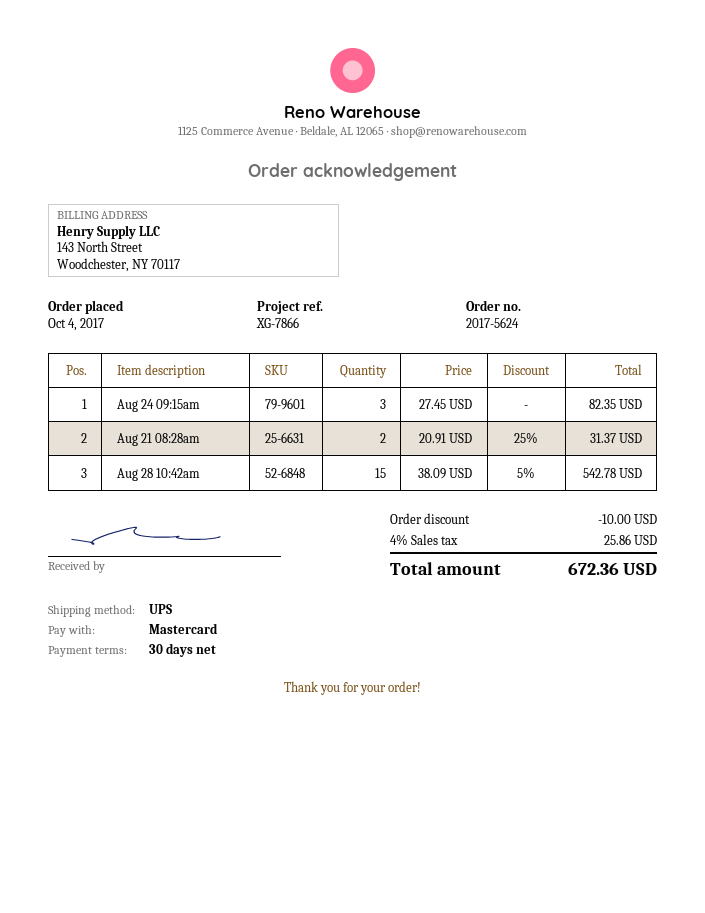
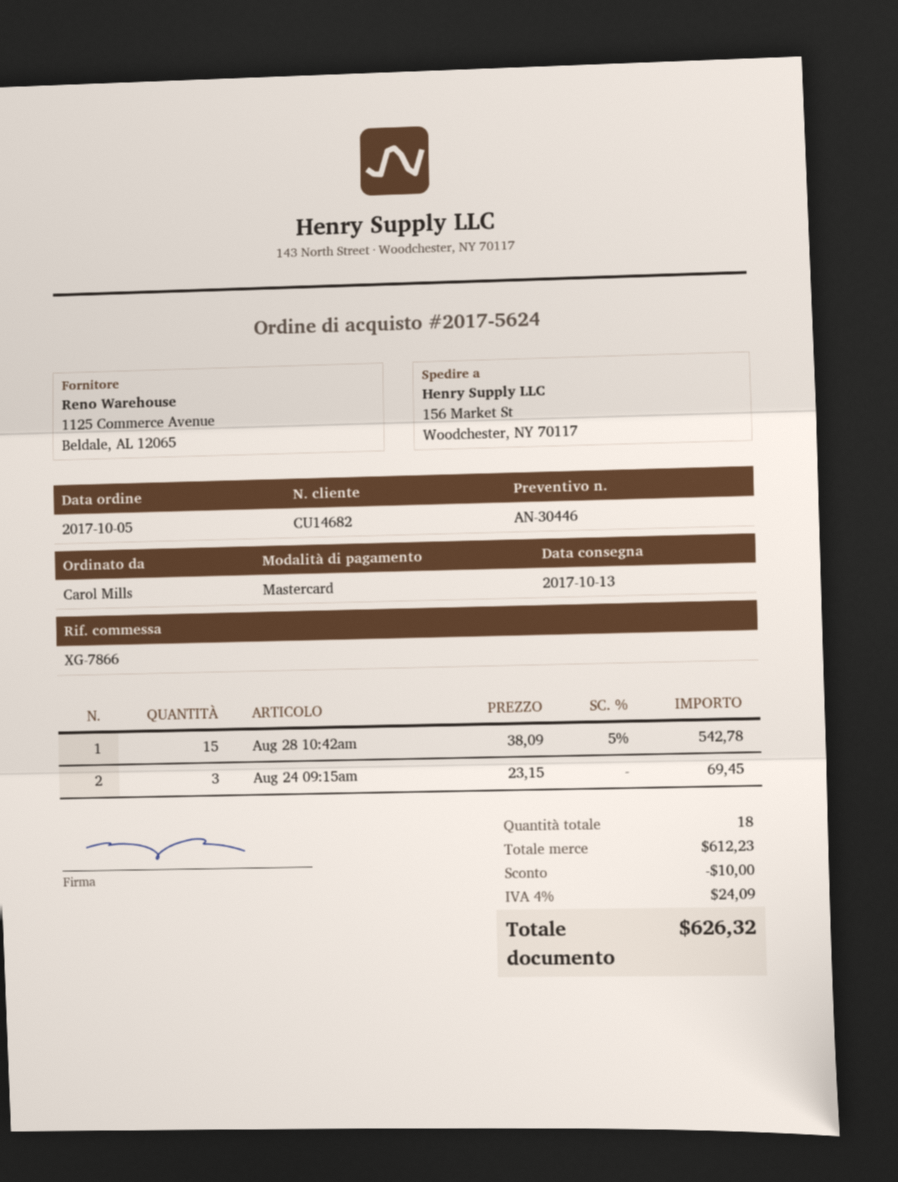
order date: 2017-10-04 -> 2017-10-05
Aug 24 09:15am: 3 x 27.45 = 82.35 -> 3 x 23.15 = 69.45
Aug 21 08:28am: 2 x 20.91 - 25% = 31.37 -> none
tax: 4% = 25.86 -> 4% = 24.09
total: 672.36 -> 626.32

